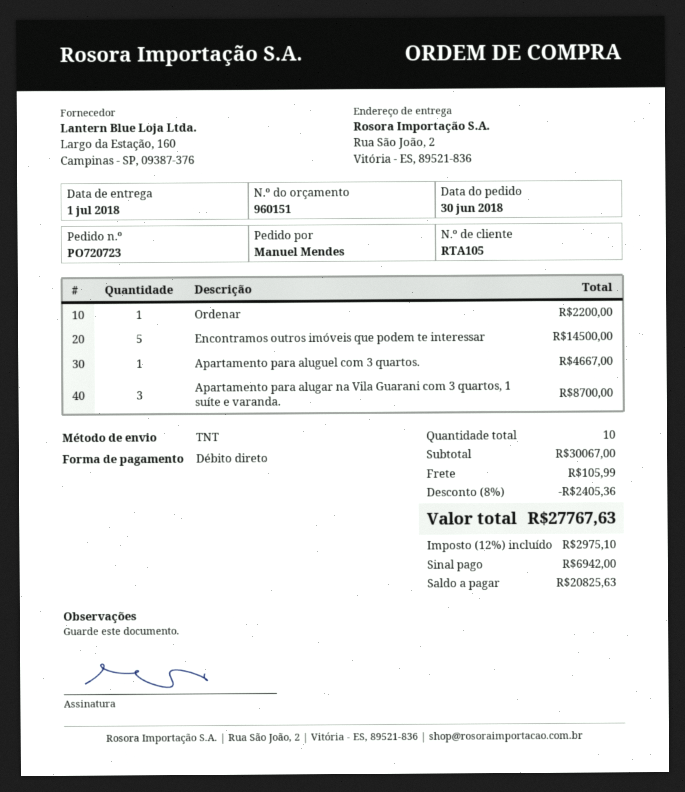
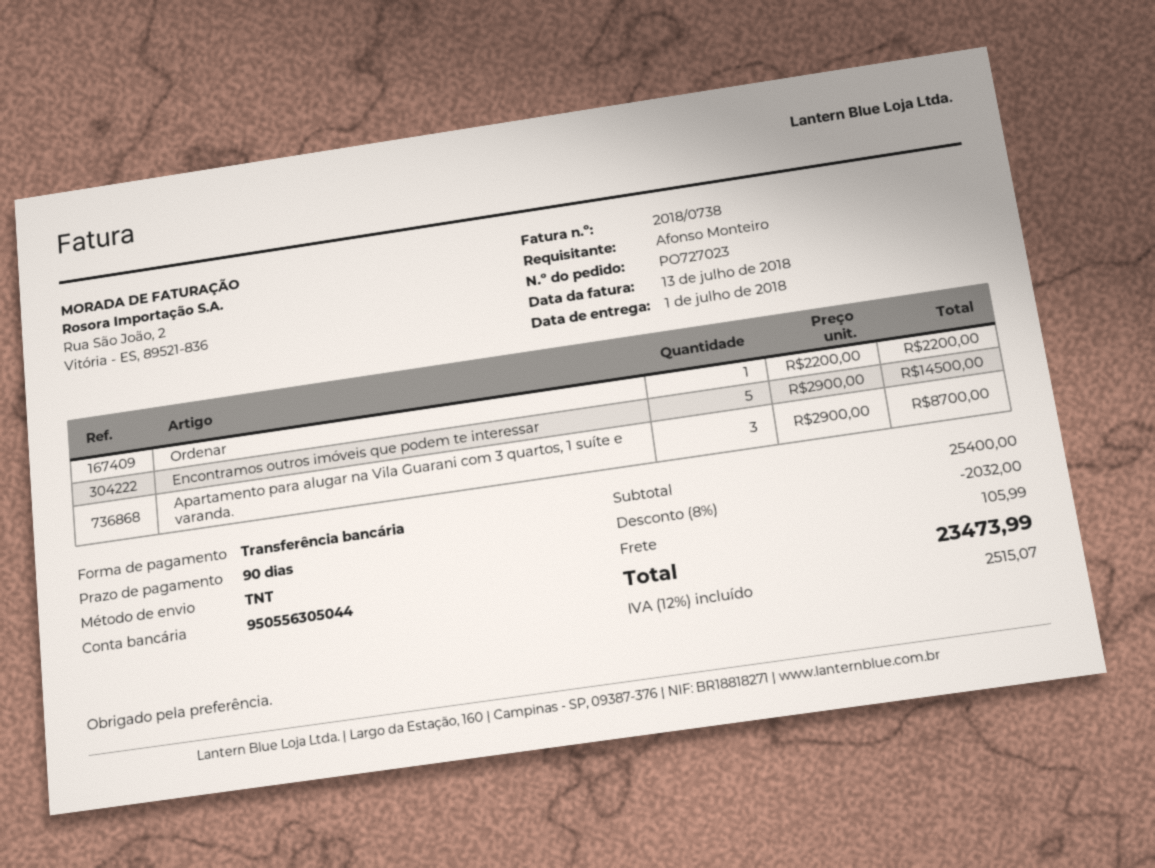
order number: PO720723 -> PO727023
ordered by: Manuel Mendes -> Afonso Monteiro
payment method: direct debit -> bank transfer
Apartamento para aluguel com 3 quartos.: 1 for 4667.00 -> none
subtotal: 30067.00 -> 25400.00
discount: 8% = 2405.36 -> 8% = 2032.00
tax: 12% = 2975.10 -> 12% = 2515.07
total: 27767.63 -> 23473.99

